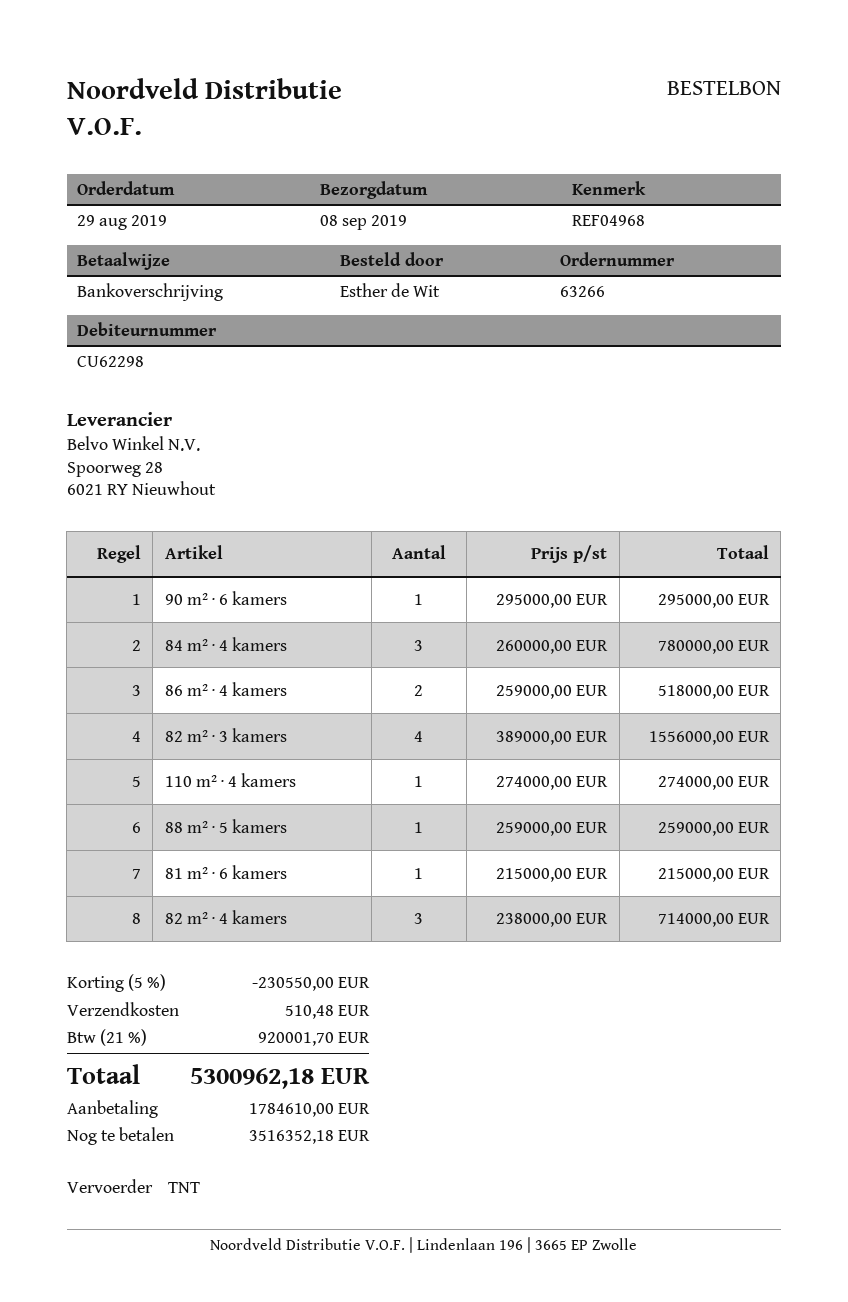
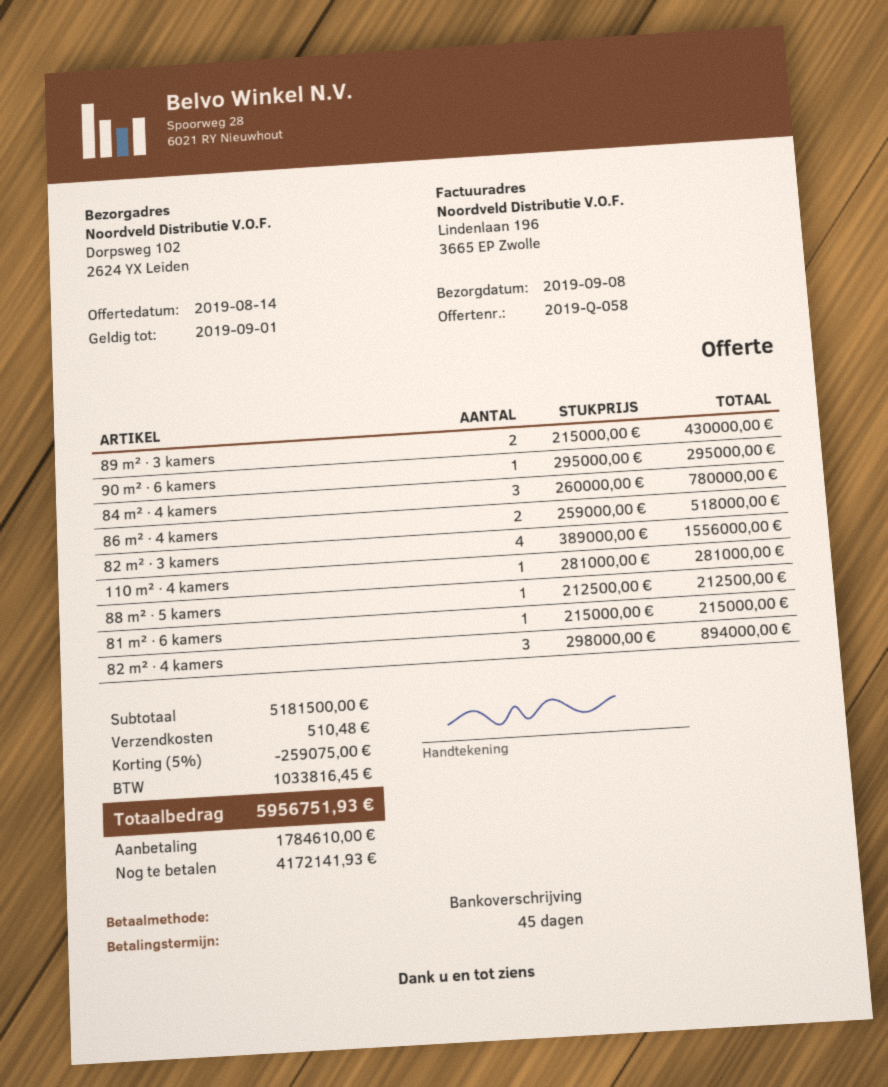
110 m² · 4 kamers: 1 x 274000.00 = 274000.00 -> 1 x 281000.00 = 281000.00
88 m² · 5 kamers: 1 x 259000.00 = 259000.00 -> 1 x 212500.00 = 212500.00
82 m² · 4 kamers: 3 x 238000.00 = 714000.00 -> 3 x 298000.00 = 894000.00
89 m² · 3 kamers: none -> 2 x 215000.00 = 430000.00
discount: 5% = 230550.00 -> 5% = 259075.00
tax: 920001.70 -> 1033816.45
total: 5300962.18 -> 5956751.93
balance: 3516352.18 -> 4172141.93

